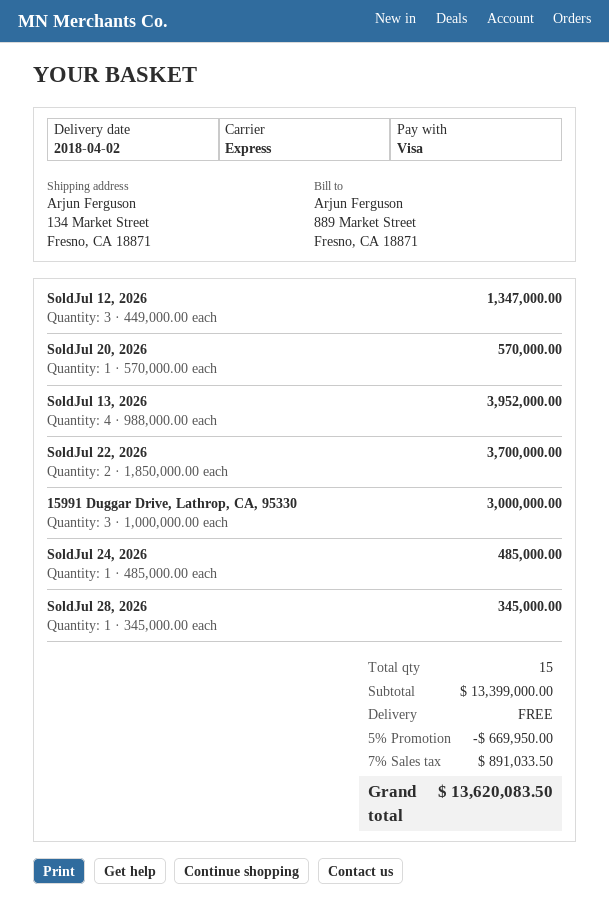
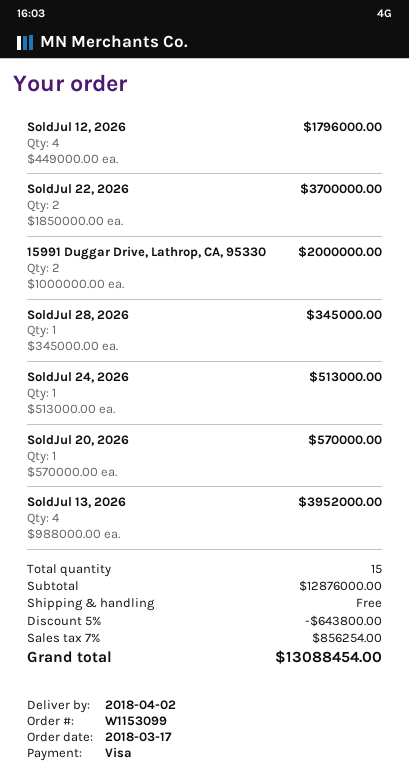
SoldJul 12, 2026: 3 x 449000.00 = 1347000.00 -> 4 x 449000.00 = 1796000.00
15991 Duggar Drive, Lathrop, CA, 95330: 3 x 1000000.00 = 3000000.00 -> 2 x 1000000.00 = 2000000.00
SoldJul 24, 2026: 1 x 485000.00 = 485000.00 -> 1 x 513000.00 = 513000.00
subtotal: 13399000.00 -> 12876000.00
discount: 5% = 669950.00 -> 5% = 643800.00
tax: 7% = 891033.50 -> 7% = 856254.00
total: 13620083.50 -> 13088454.00

